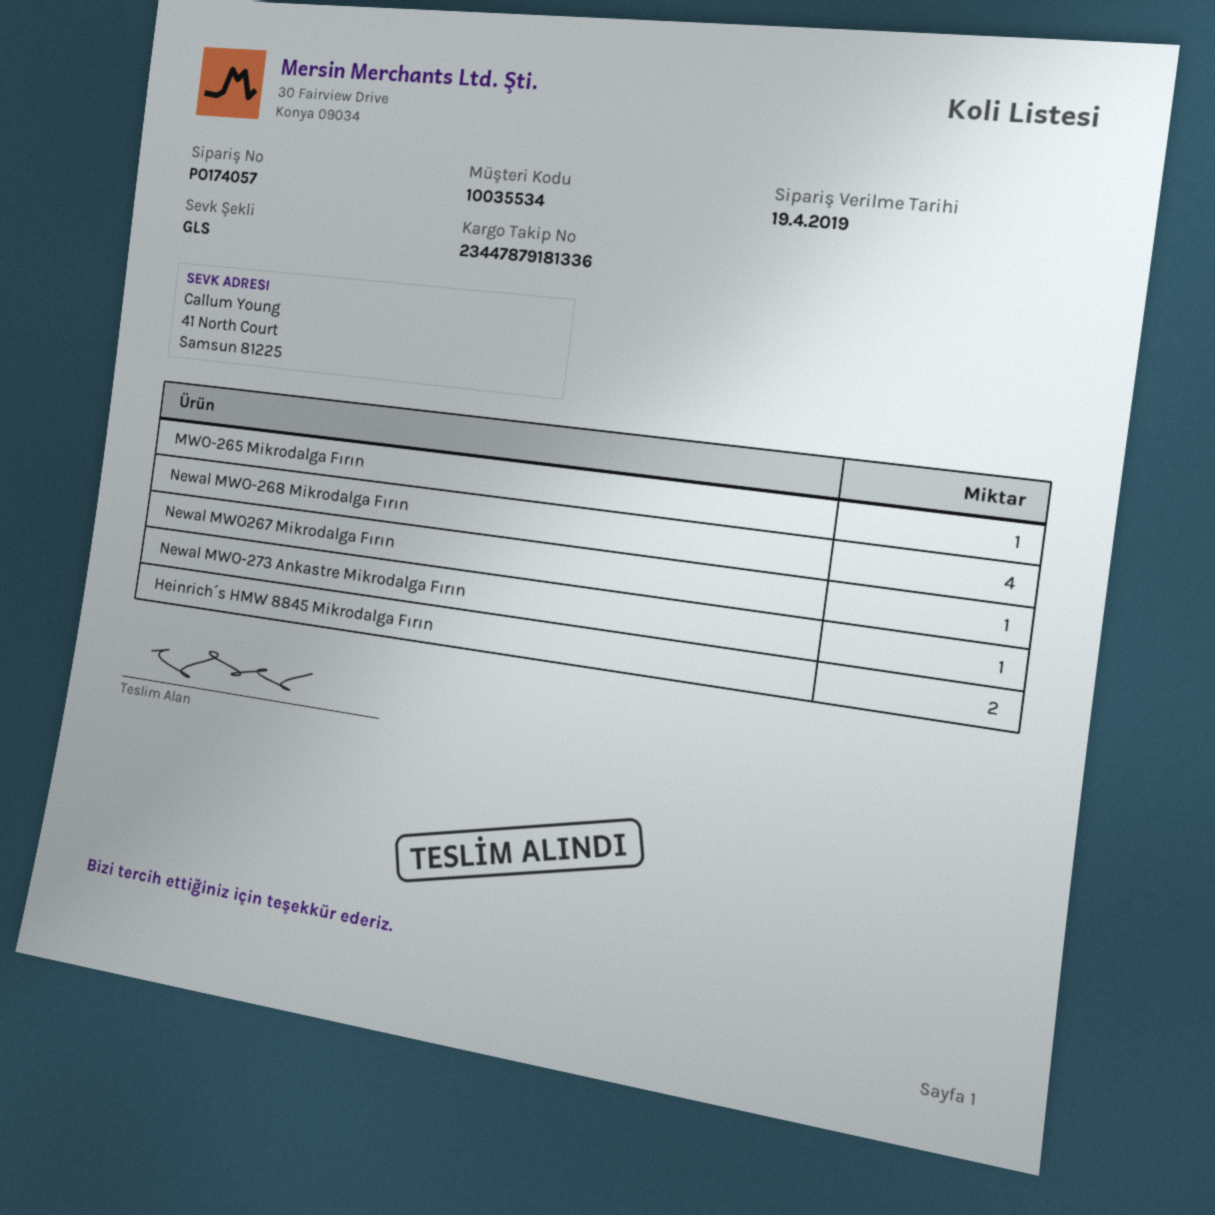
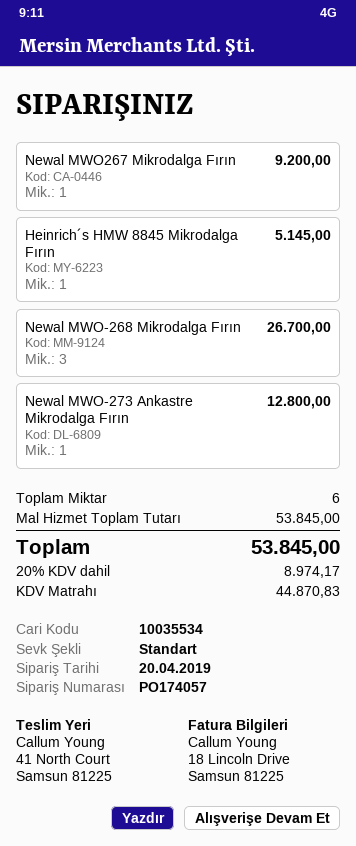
order date: 2019-04-19 -> 2019-04-20
shipping method: GLS -> standard
MWO-265 Mikrodalga Fırın: 1 -> none
Newal MWO-268 Mikrodalga Fırın: 4 -> 3
Heinrich´s HMW 8845 Mikrodalga Fırın: 2 -> 1

